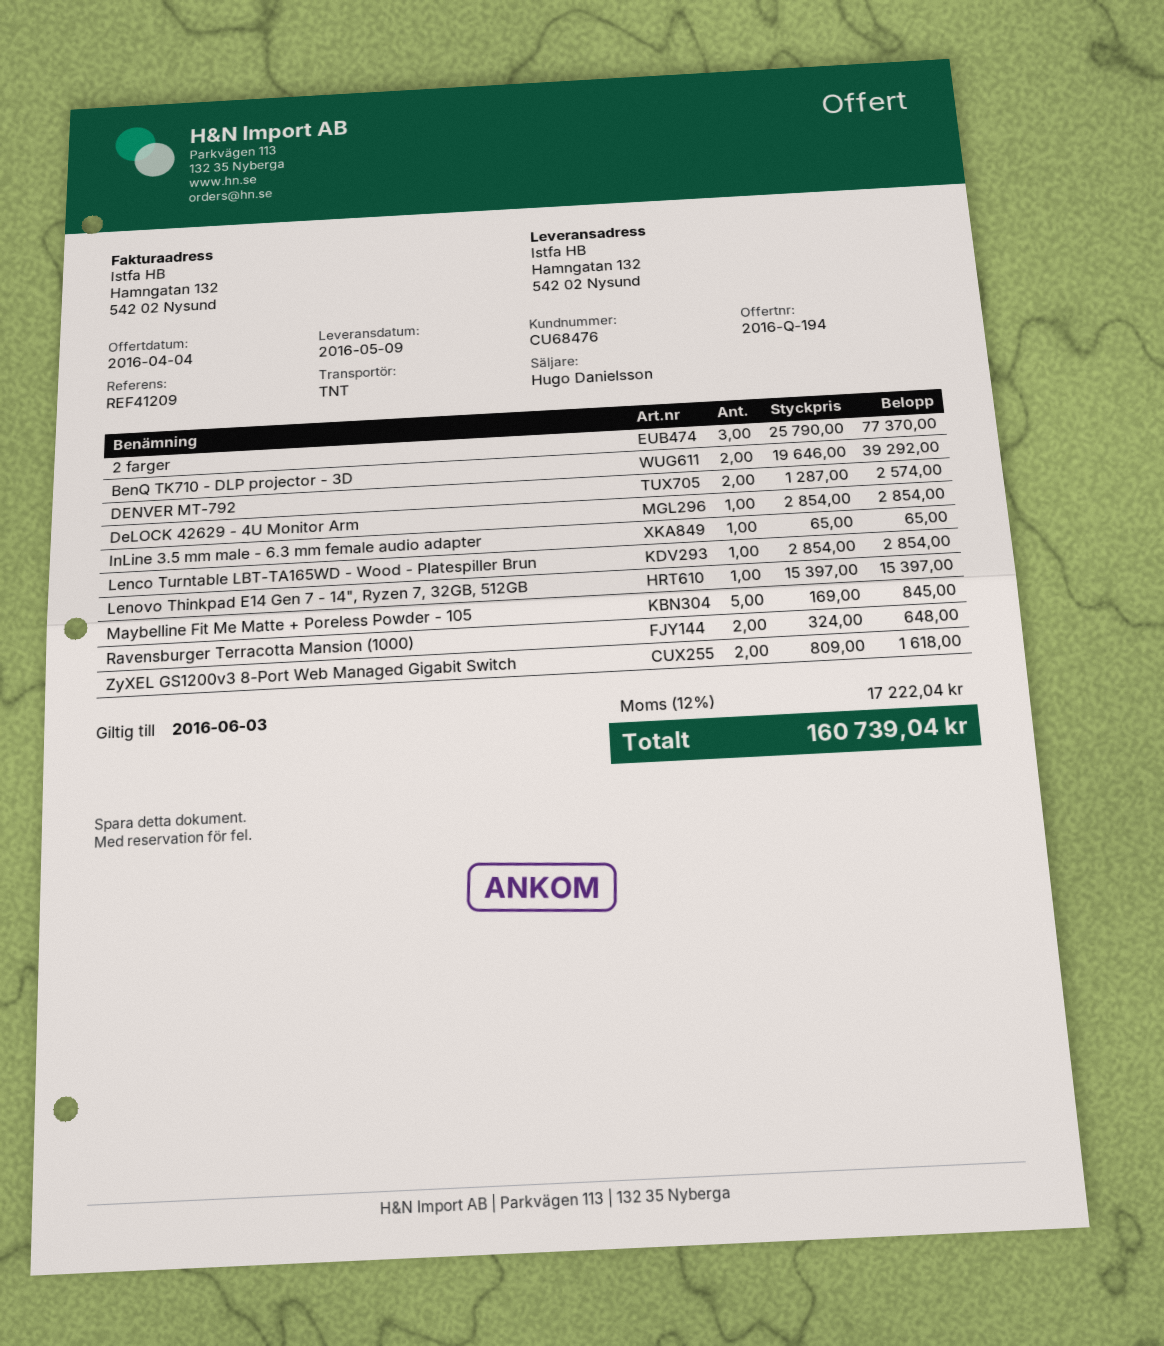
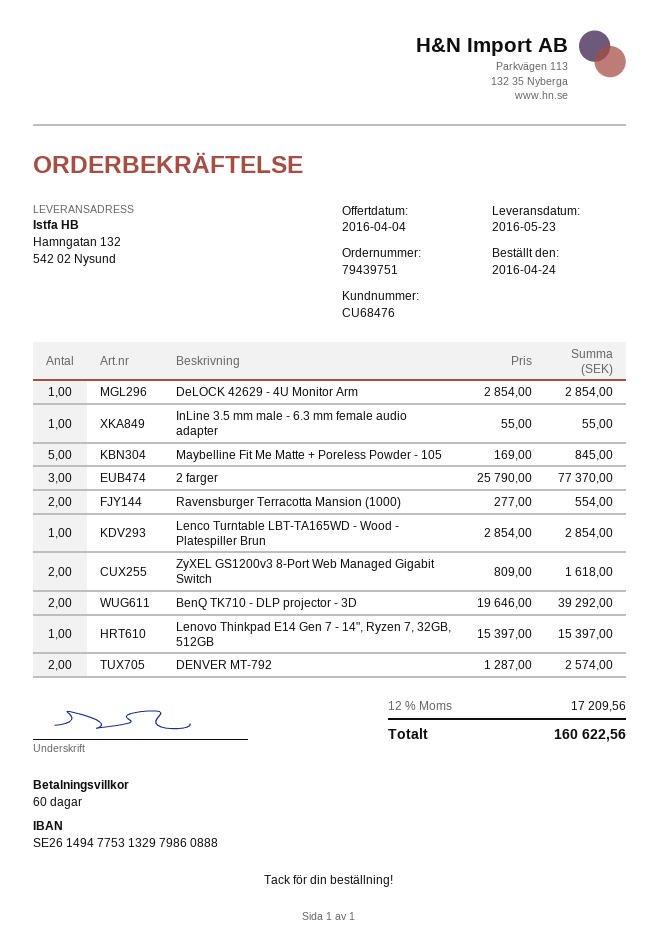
delivery date: 2016-05-09 -> 2016-05-23
InLine 3.5 mm male - 6.3 mm female audio adapter: 1 x 65.00 = 65.00 -> 1 x 55.00 = 55.00
Ravensburger Terracotta Mansion (1000): 2 x 324.00 = 648.00 -> 2 x 277.00 = 554.00
tax: 12% = 17222.04 -> 12% = 17209.56
total: 160739.04 -> 160622.56

